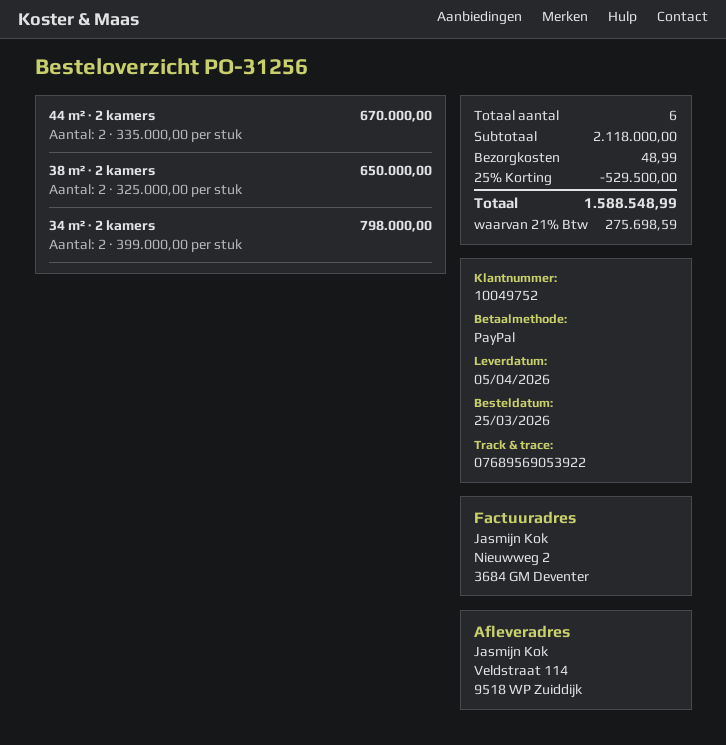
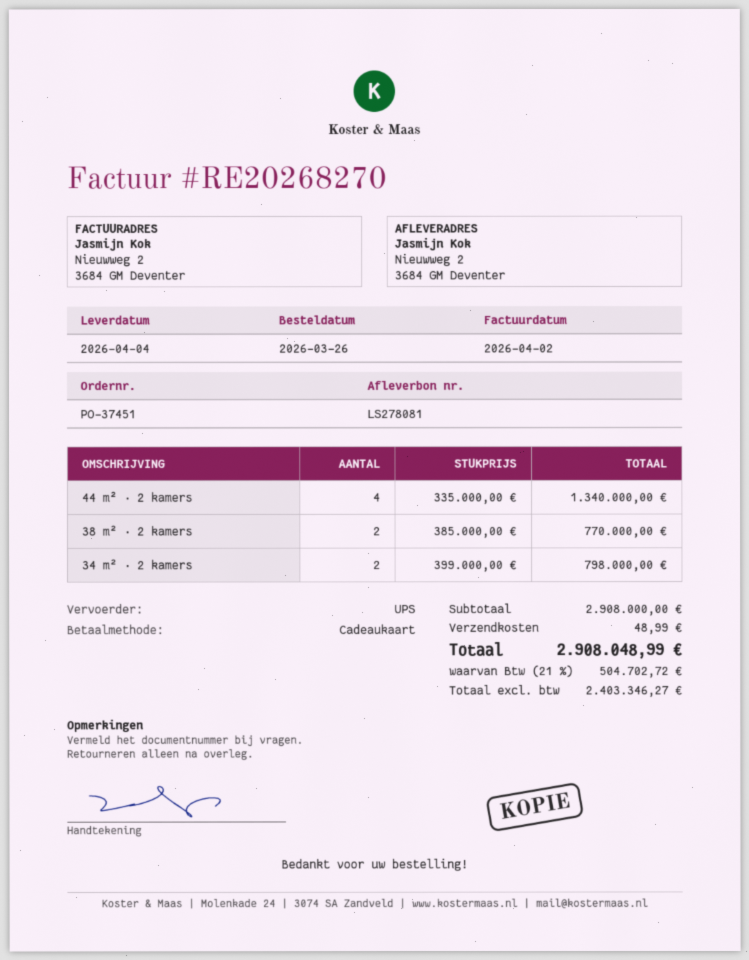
order number: PO-31256 -> PO-37451
order date: 2026-03-25 -> 2026-03-26
delivery date: 2026-04-05 -> 2026-04-04
payment method: PayPal -> gift card
ship to: Veldstraat 114, 9518 WP Zuiddijk -> Nieuwweg 2, 3684 GM Deventer
44 m² · 2 kamers: 2 x 335000.00 = 670000.00 -> 4 x 335000.00 = 1340000.00
38 m² · 2 kamers: 2 x 325000.00 = 650000.00 -> 2 x 385000.00 = 770000.00
subtotal: 2118000.00 -> 2908000.00
discount: 25% = 529500.00 -> none
tax: 21% = 275698.59 -> 21% = 504702.72
total: 1588548.99 -> 2908048.99

